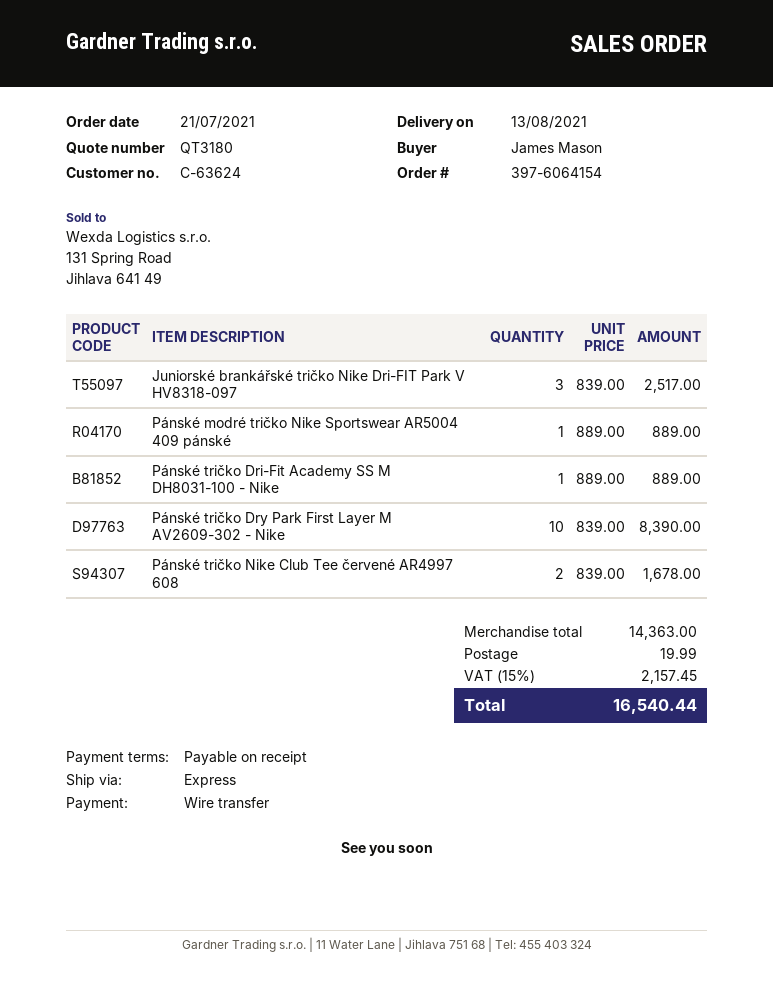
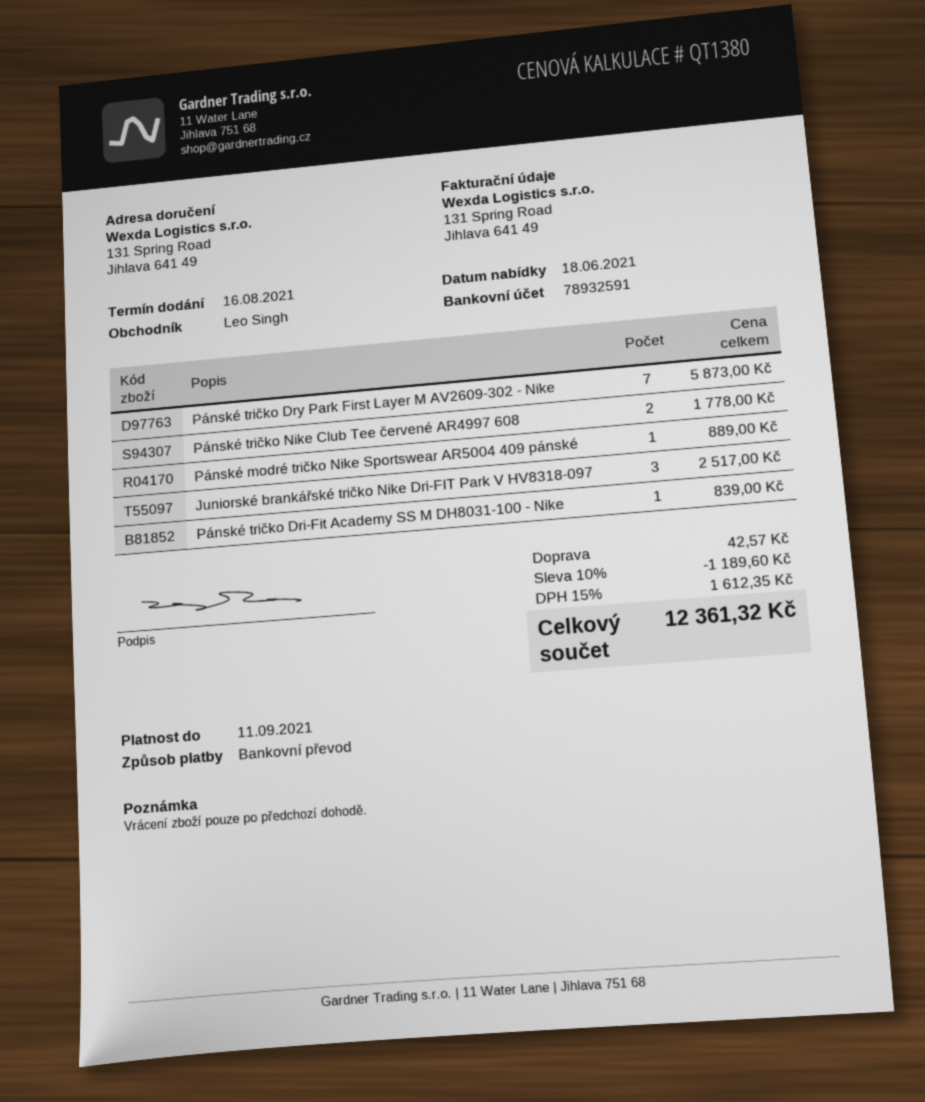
quote number: QT3180 -> QT1380
delivery date: 2021-08-13 -> 2021-08-16
Pánské tričko Dri-Fit Academy SS M DH8031-100 - Nike: 1 for 889.00 -> 1 for 839.00
Pánské tričko Dry Park First Layer M AV2609-302 - Nike: 10 for 8390.00 -> 7 for 5873.00
Pánské tričko Nike Club Tee červené AR4997 608: 2 for 1678.00 -> 2 for 1778.00
discount: none -> 10% = 1189.60
shipping: 19.99 -> 42.57
tax: 15% = 2157.45 -> 15% = 1612.35
total: 16540.44 -> 12361.32

